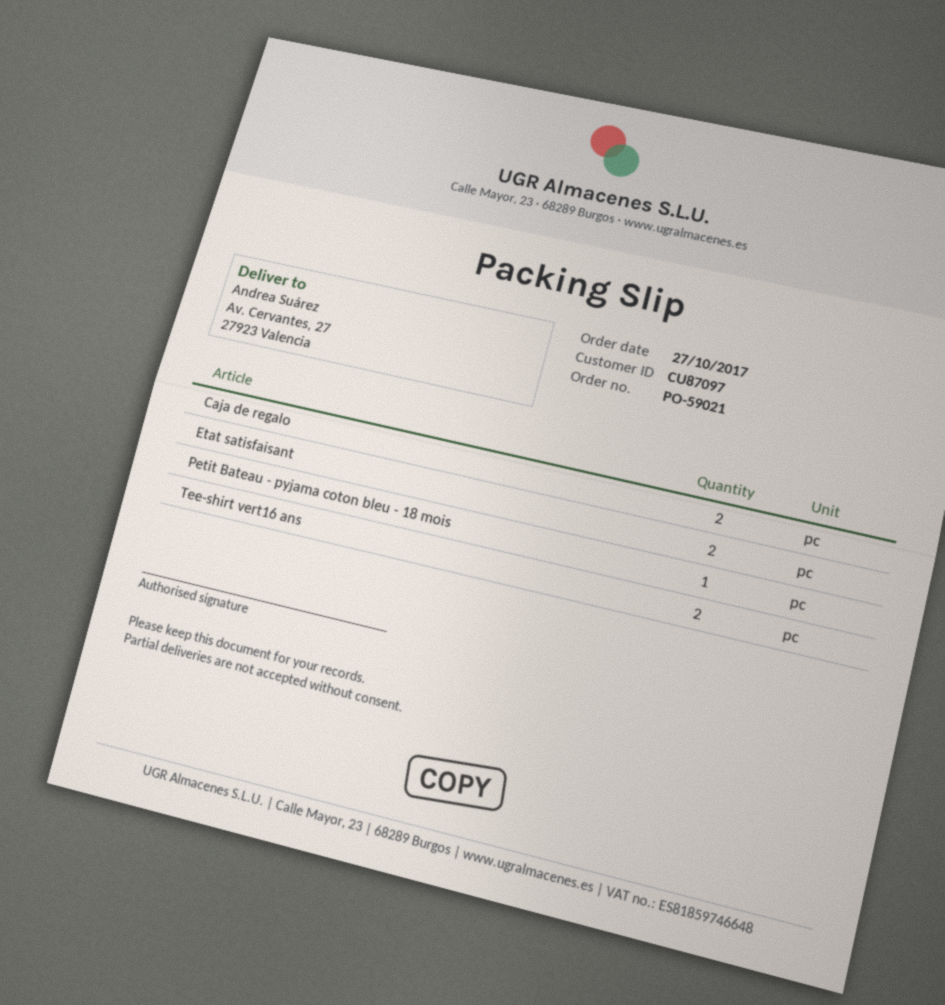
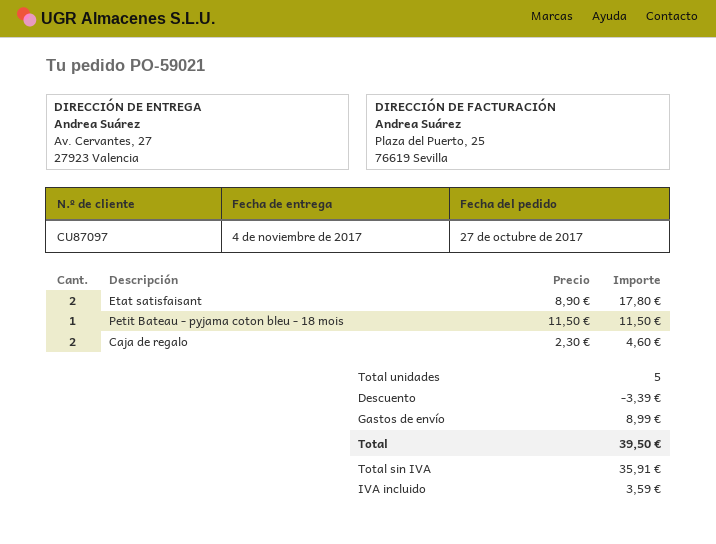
Tee-shirt vert16 ans: 2 -> none

